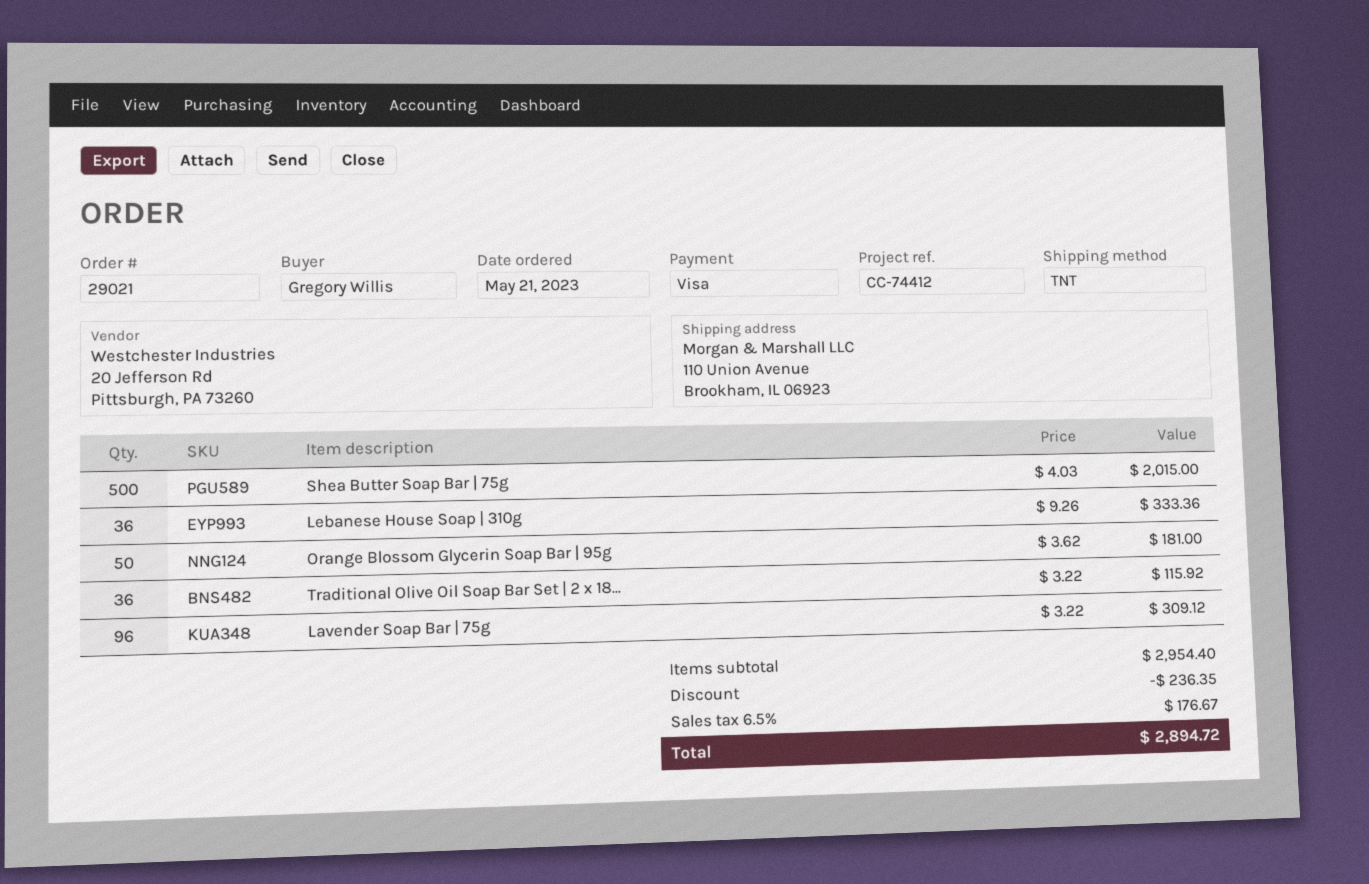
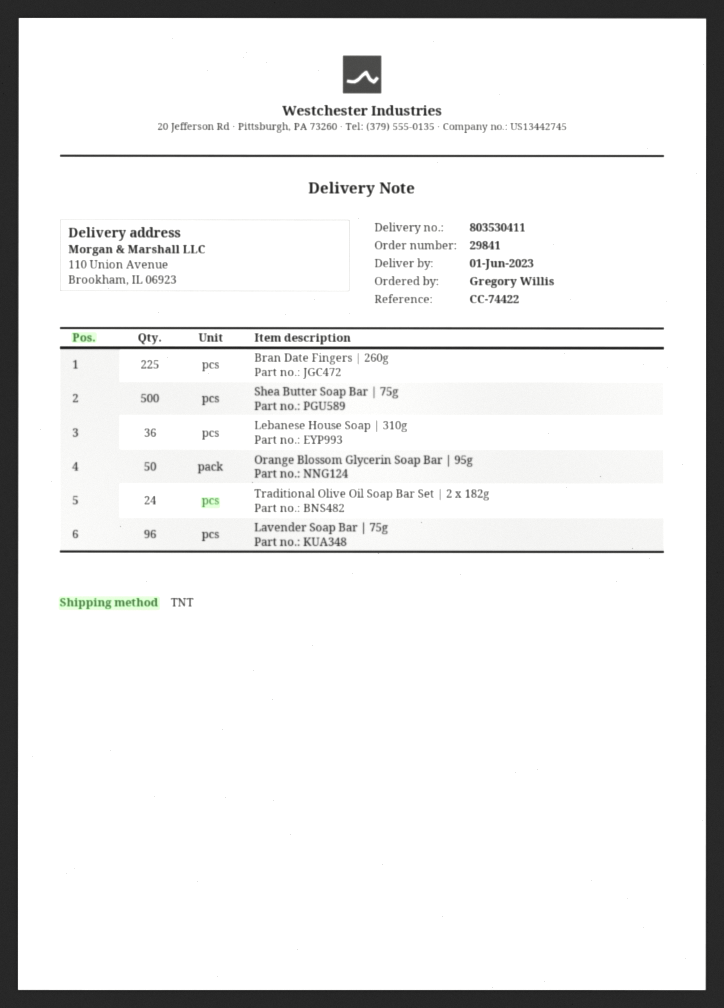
order number: 29021 -> 29841
reference: CC-74412 -> CC-74422
Traditional Olive Oil Soap Bar Set | 2 x 18...: 36 -> 24
Bran Date Fingers | 260g: none -> 225

